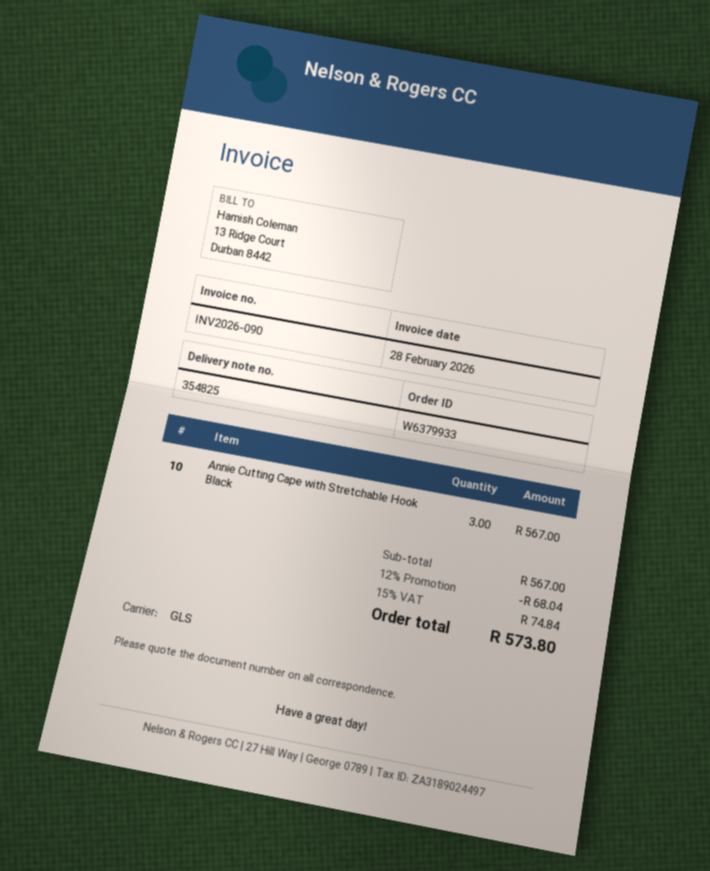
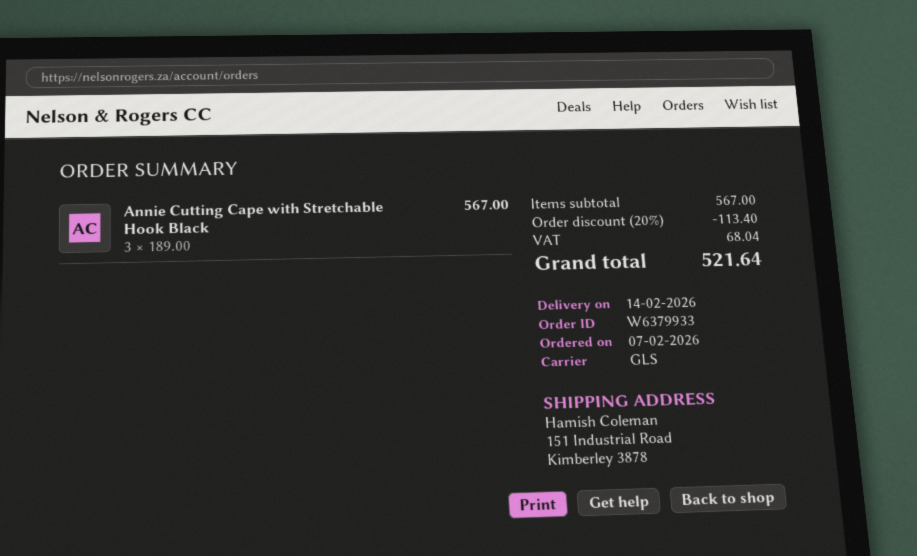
discount: 12% = 68.04 -> 20% = 113.40
tax: 74.84 -> 68.04
total: 573.80 -> 521.64

